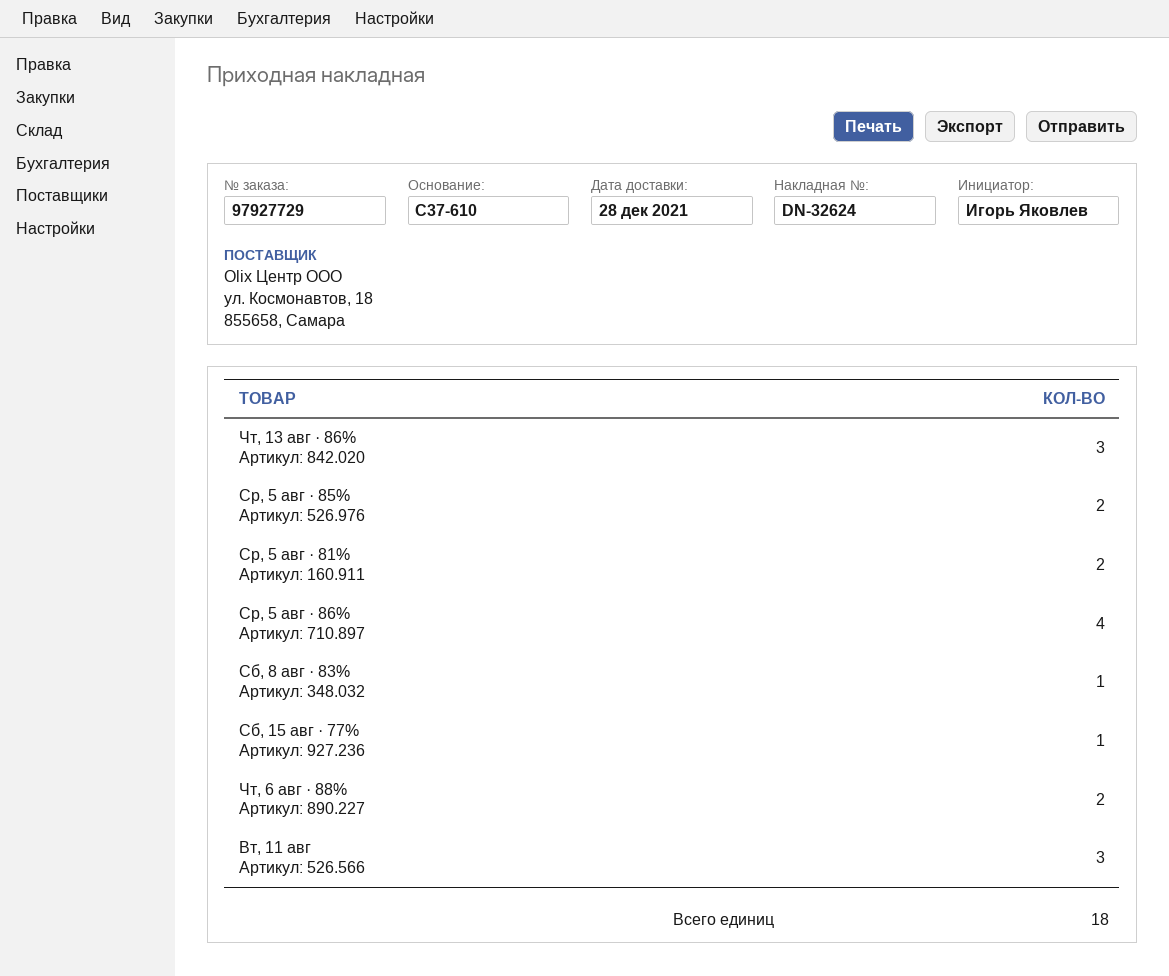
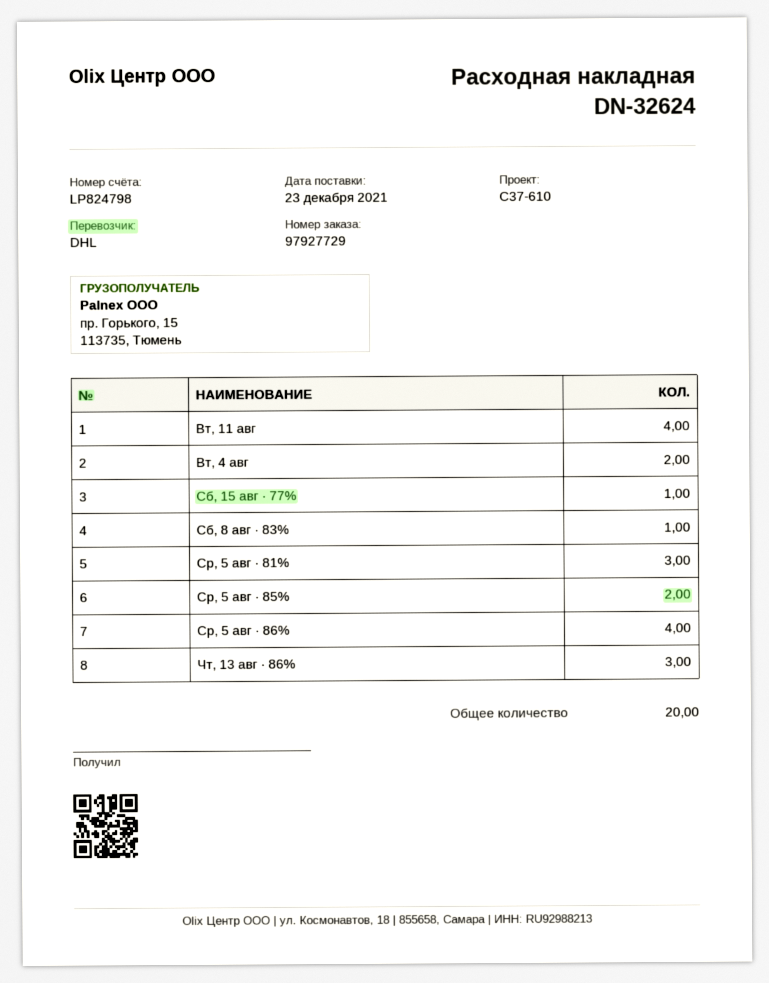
delivery date: 2021-12-28 -> 2021-12-23
Ср, 5 авг · 81%: 2 -> 3
Чт, 6 авг · 88%: 2 -> none
Вт, 11 авг: 3 -> 4
Вт, 4 авг: none -> 2
total quantity: 18 -> 20

